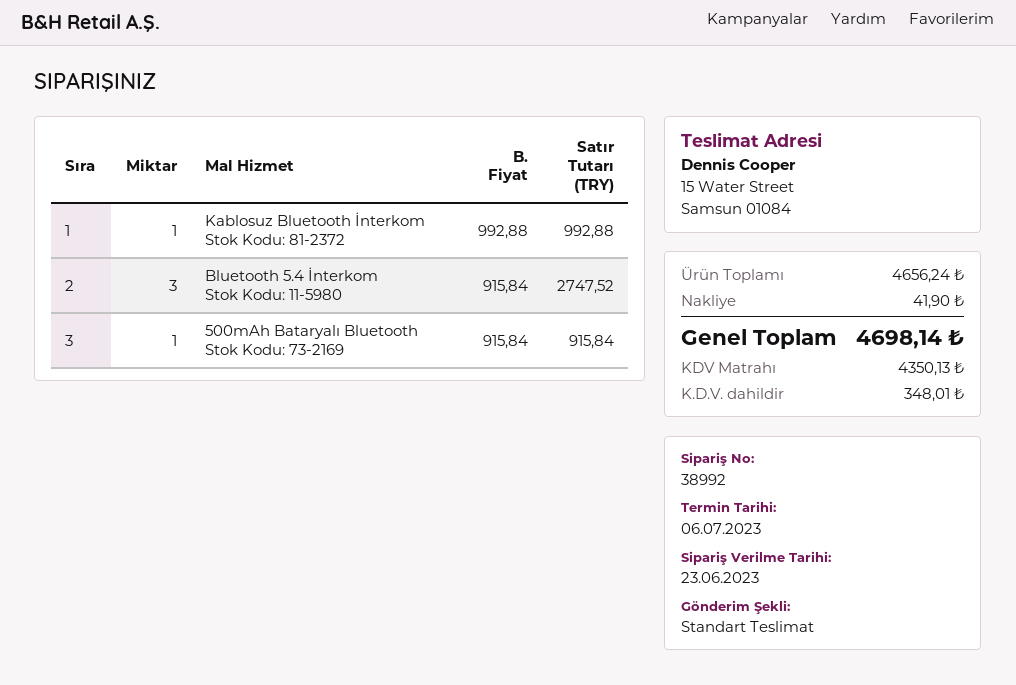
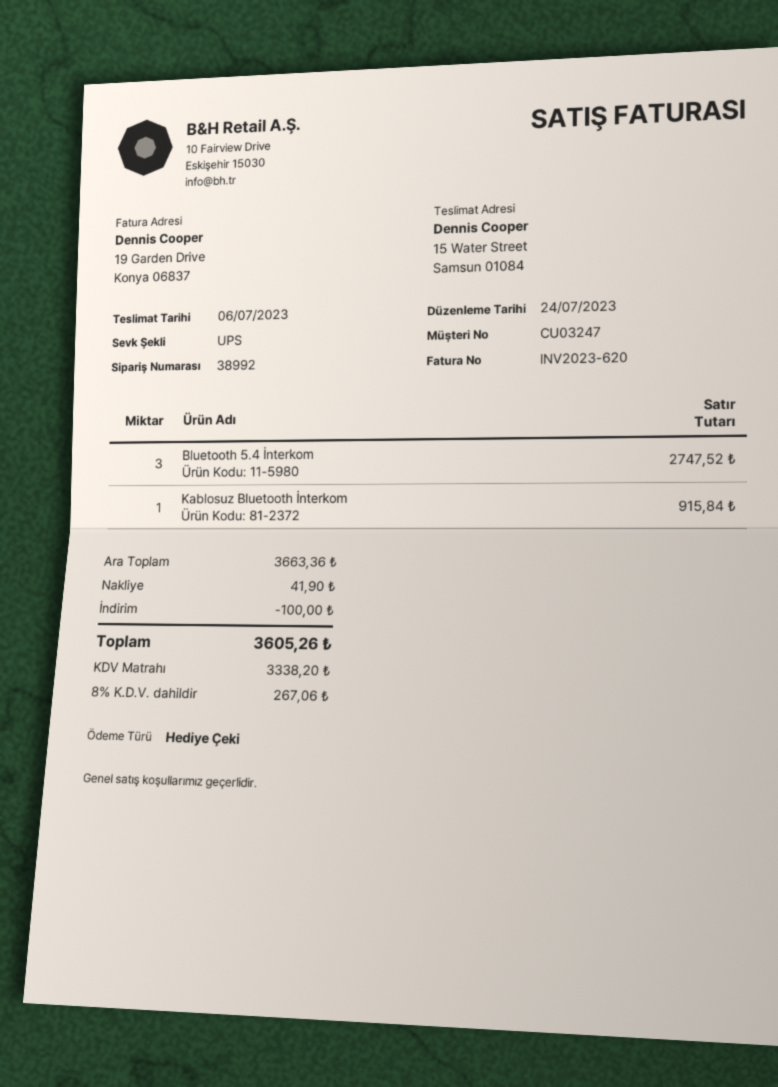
shipping method: standard -> UPS
Kablosuz Bluetooth İnterkom: 1 for 992.88 -> 1 for 915.84
500mAh Bataryalı Bluetooth: 1 for 915.84 -> none
subtotal: 4656.24 -> 3663.36
discount: none -> 100.00
net: 4350.13 -> 3338.20
tax: 348.01 -> 267.06
total: 4698.14 -> 3605.26

